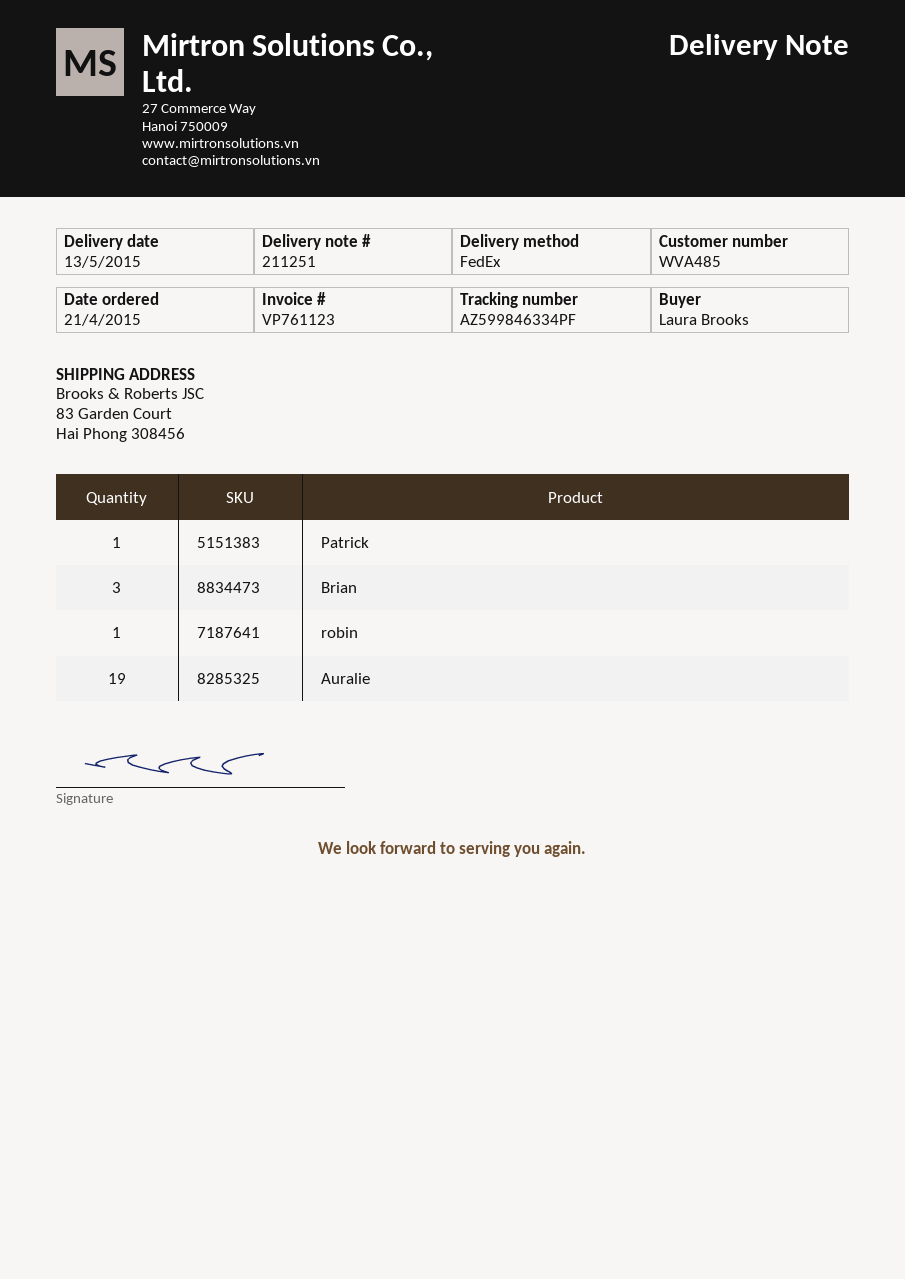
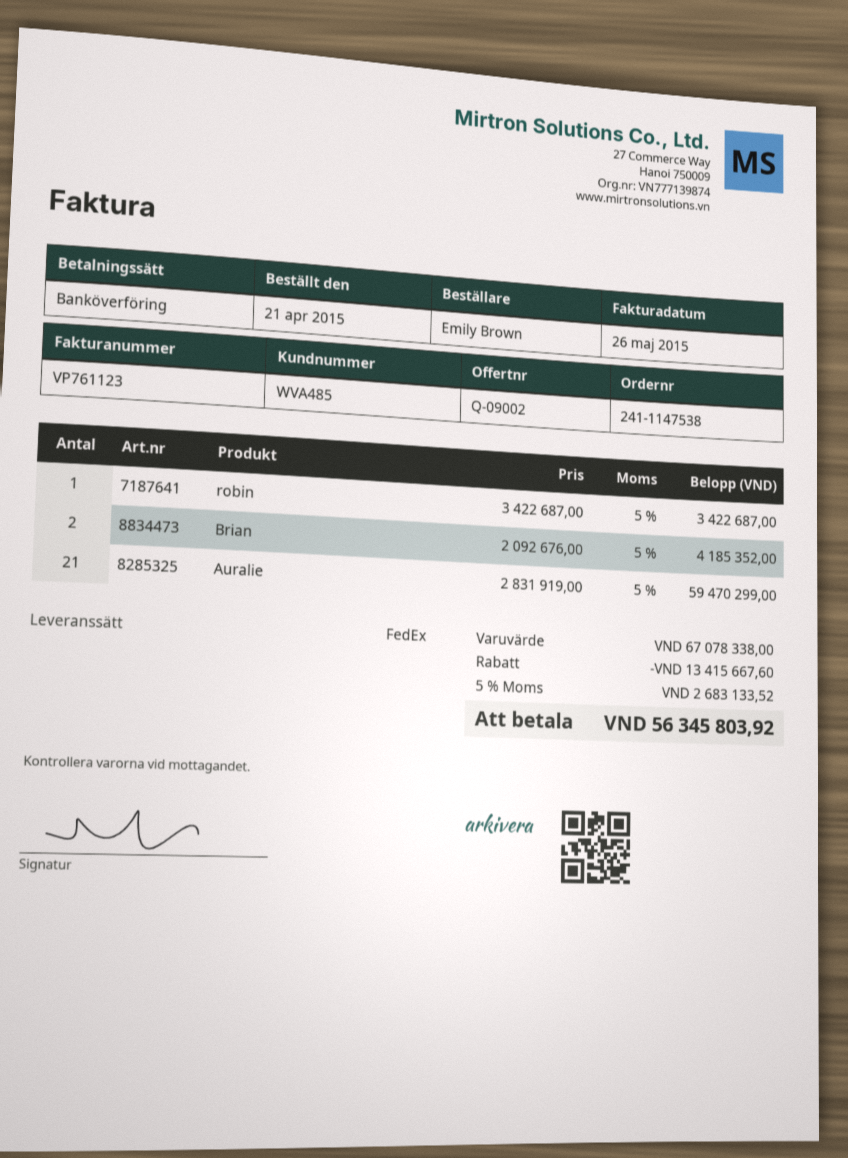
ordered by: Laura Brooks -> Emily Brown
Patrick: 1 -> none
Brian: 3 -> 2
Auralie: 19 -> 21

